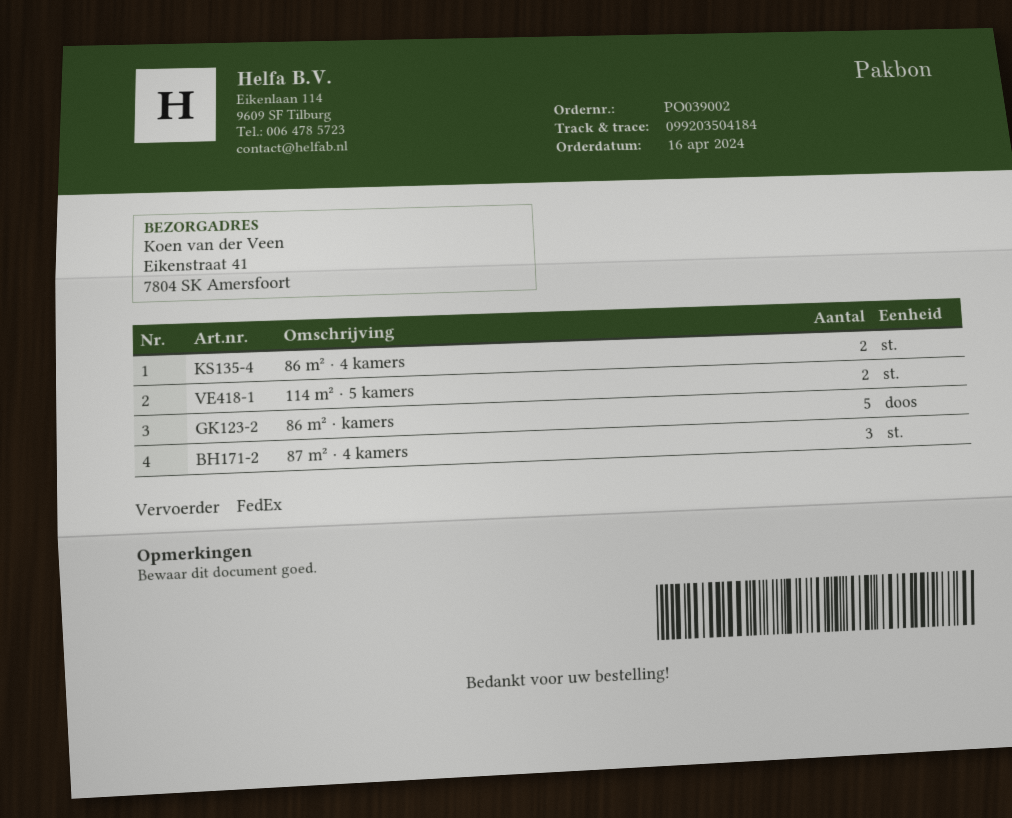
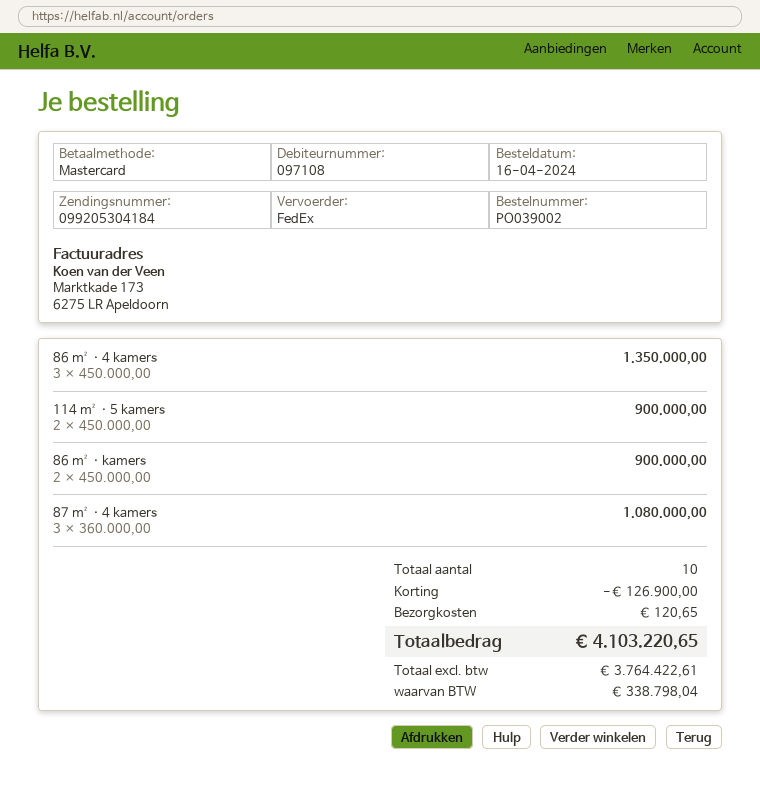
tracking number: 099203504184 -> 099205304184
86 m² · 4 kamers: 2 -> 3
86 m² · kamers: 5 -> 2

